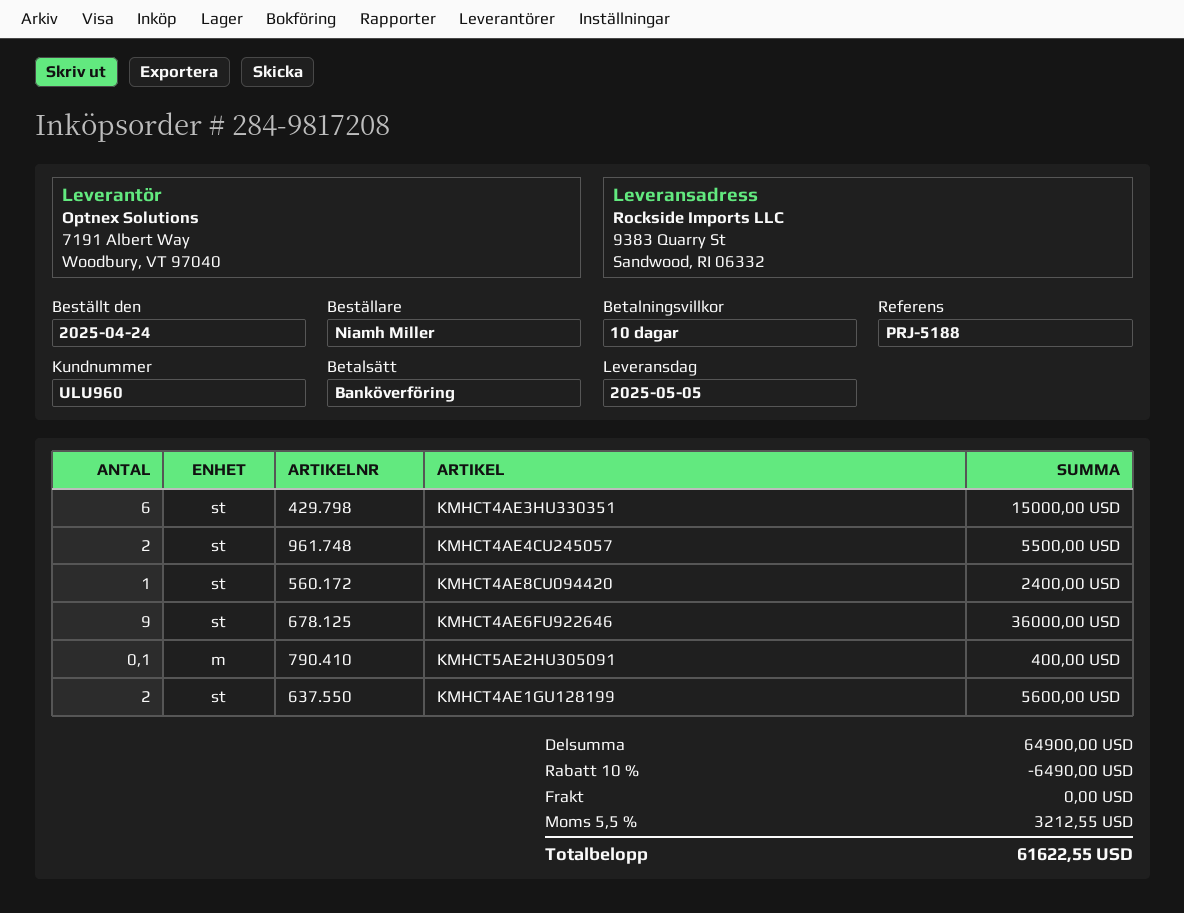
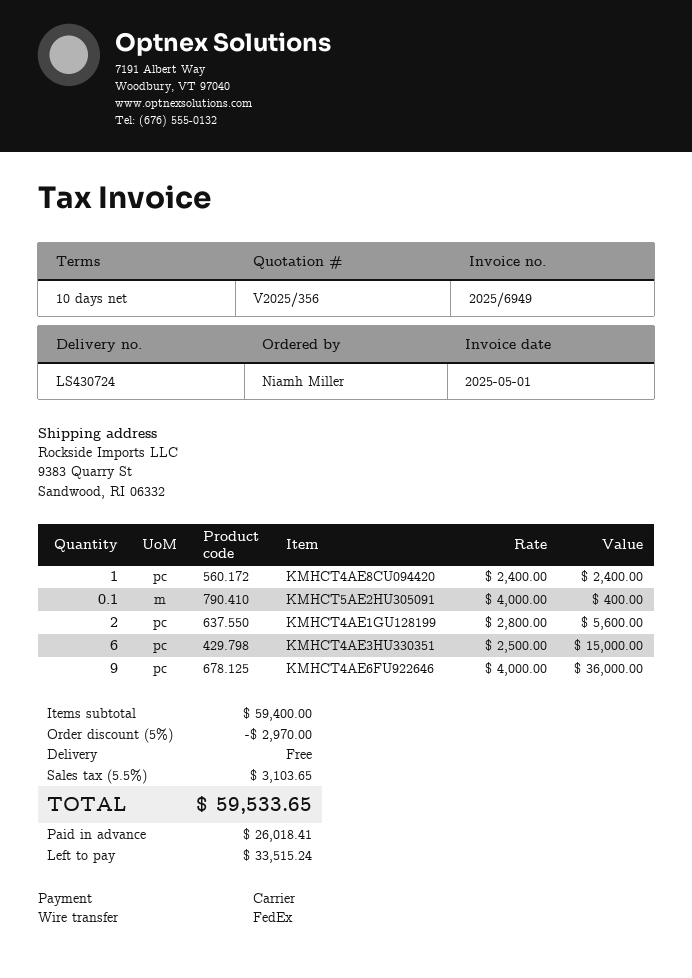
KMHCT4AE4CU245057: 2 for 5500.00 -> none
subtotal: 64900.00 -> 59400.00
discount: 10% = 6490.00 -> 5% = 2970.00
tax: 5.5% = 3212.55 -> 5.5% = 3103.65
total: 61622.55 -> 59533.65

